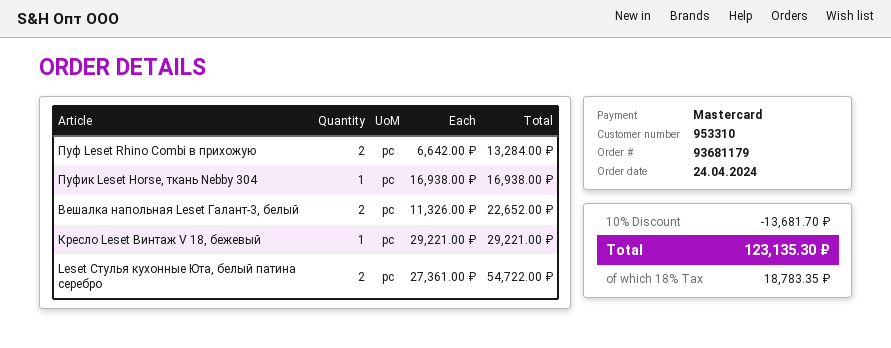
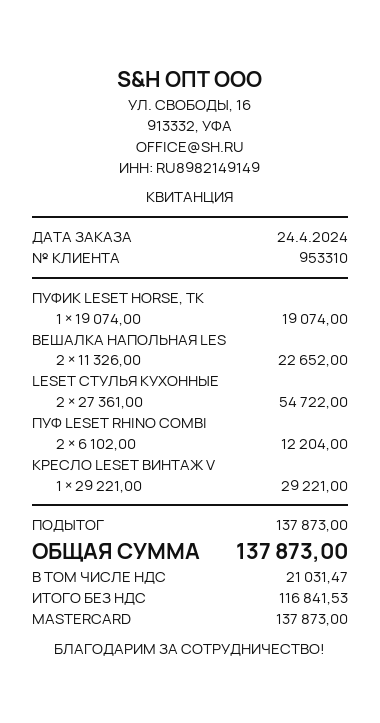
Пуф Leset Rhino Combi в прихожую: 2 x 6642.00 = 13284.00 -> 2 x 6102.00 = 12204.00
Пуфик Leset Horse, ткань Nebby 304: 1 x 16938.00 = 16938.00 -> 1 x 19074.00 = 19074.00
discount: 10% = 13681.70 -> none
tax: 18783.35 -> 21031.47
total: 123135.30 -> 137873.00

